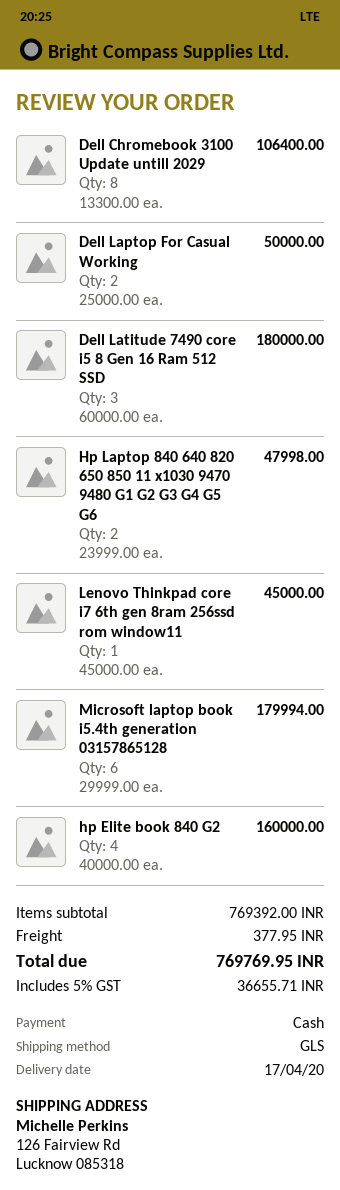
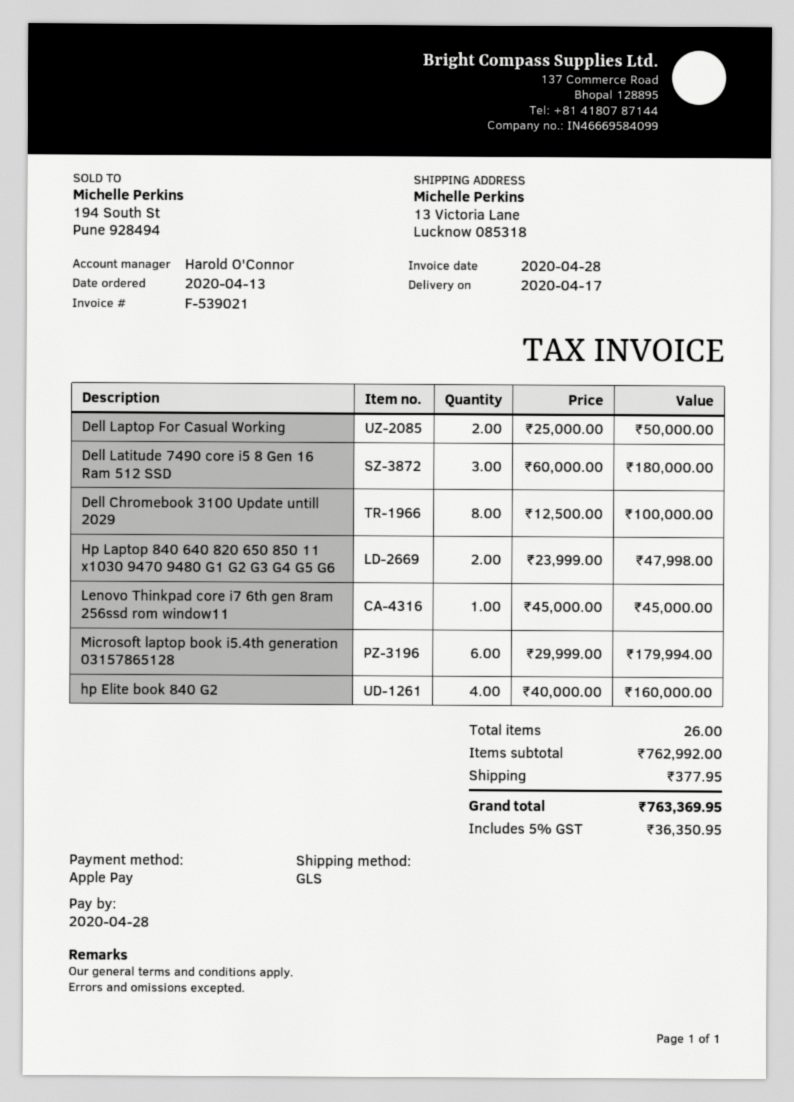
payment method: cash -> Apple Pay
ship to: 126 Fairview Rd, Lucknow 085318 -> 13 Victoria Lane, Lucknow 085318
Dell Chromebook 3100 Update untill 2029: 8 x 13300.00 = 106400.00 -> 8 x 12500.00 = 100000.00
subtotal: 769392.00 -> 762992.00
tax: 5% = 36655.71 -> 5% = 36350.95
total: 769769.95 -> 763369.95

